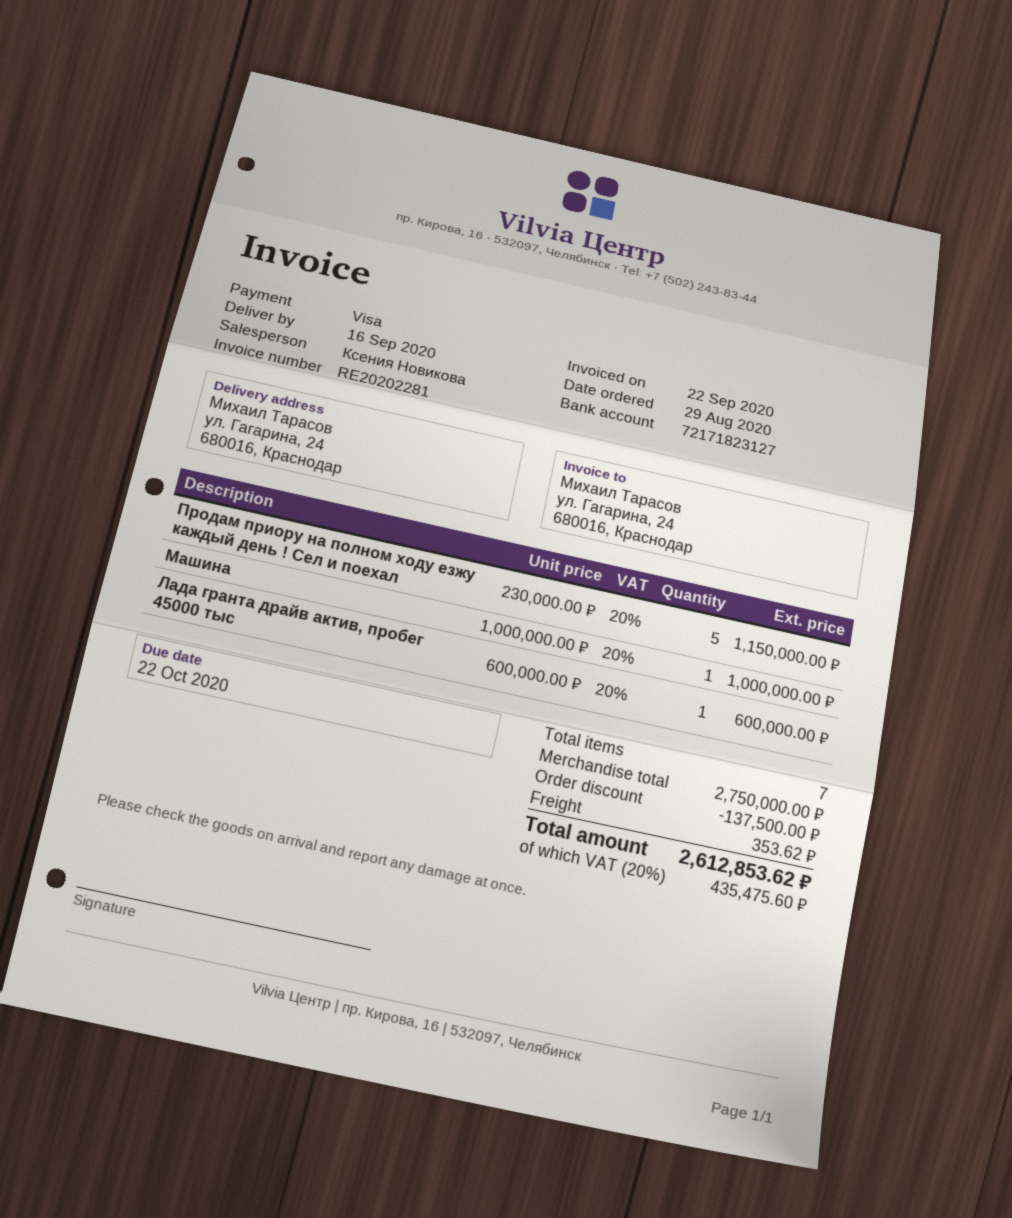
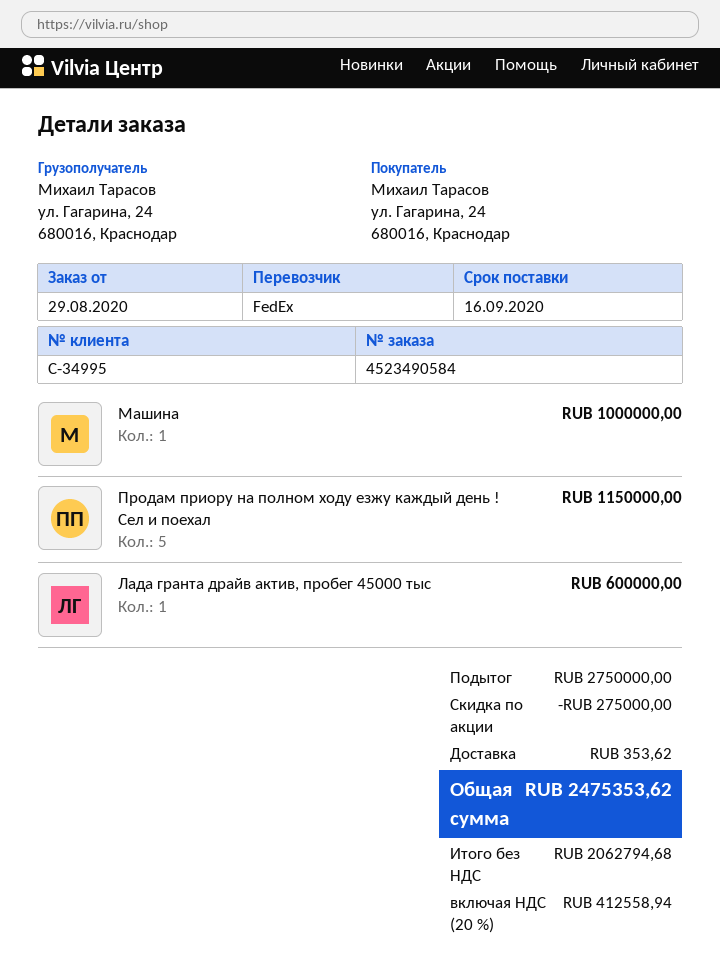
discount: 137500.00 -> 275000.00
tax: 20% = 435475.60 -> 20% = 412558.94
total: 2612853.62 -> 2475353.62

